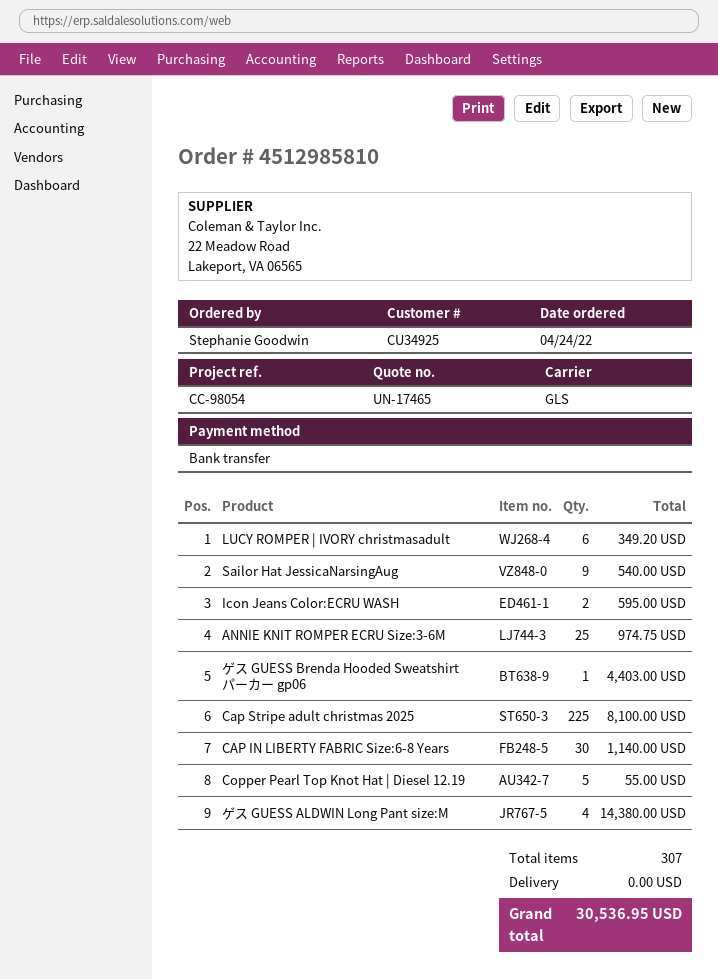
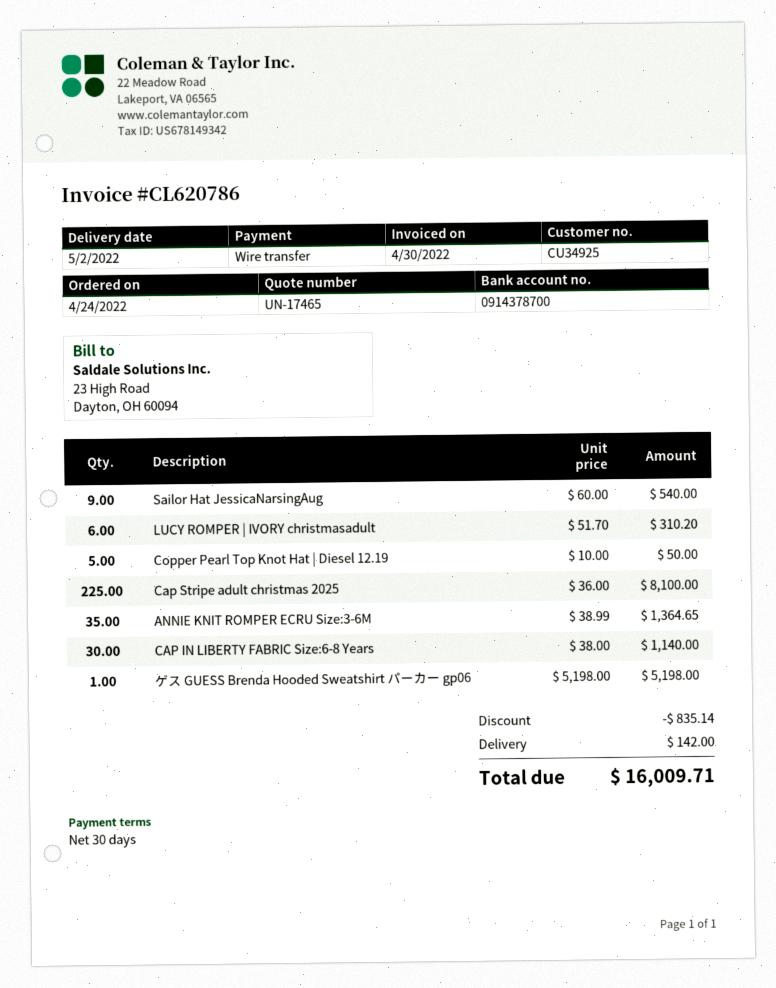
LUCY ROMPER | IVORY christmasadult: 6 for 349.20 -> 6 for 310.20
Icon Jeans Color:ECRU WASH: 2 for 595.00 -> none
ANNIE KNIT ROMPER ECRU Size:3-6M: 25 for 974.75 -> 35 for 1364.65
ゲス GUESS Brenda Hooded Sweatshirt パーカー gp06: 1 for 4403.00 -> 1 for 5198.00
Copper Pearl Top Knot Hat | Diesel 12.19: 5 for 55.00 -> 5 for 50.00
ゲス GUESS ALDWIN Long Pant size:M: 4 for 14380.00 -> none
discount: none -> 835.14
shipping: 0.00 -> 142.00
total: 30536.95 -> 16009.71

